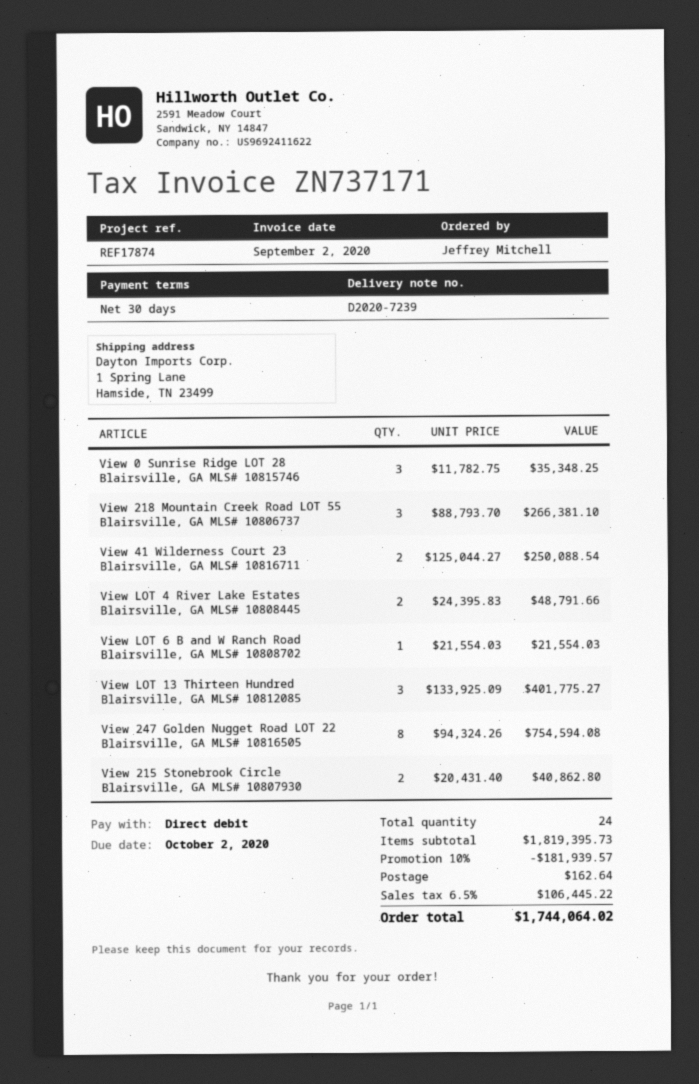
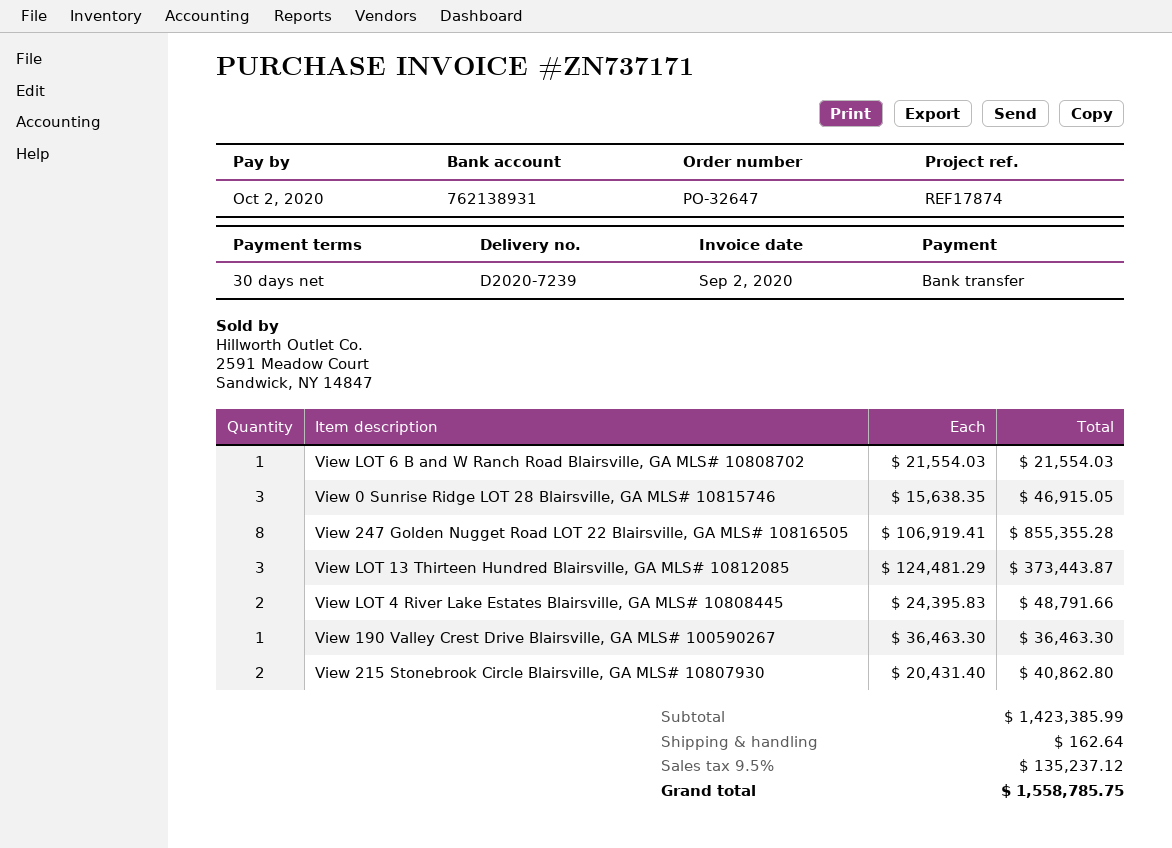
payment method: direct debit -> bank transfer
View 0 Sunrise Ridge LOT 28 Blairsville, GA MLS# 10815746: 3 x 11782.75 = 35348.25 -> 3 x 15638.35 = 46915.05
View 218 Mountain Creek Road LOT 55 Blairsville, GA MLS# 10806737: 3 x 88793.70 = 266381.10 -> none
View 41 Wilderness Court 23 Blairsville, GA MLS# 10816711: 2 x 125044.27 = 250088.54 -> none
View LOT 13 Thirteen Hundred Blairsville, GA MLS# 10812085: 3 x 133925.09 = 401775.27 -> 3 x 124481.29 = 373443.87
View 247 Golden Nugget Road LOT 22 Blairsville, GA MLS# 10816505: 8 x 94324.26 = 754594.08 -> 8 x 106919.41 = 855355.28
View 190 Valley Crest Drive Blairsville, GA MLS# 100590267: none -> 1 x 36463.30 = 36463.30
subtotal: 1819395.73 -> 1423385.99
discount: 10% = 181939.57 -> none
tax: 6.5% = 106445.22 -> 9.5% = 135237.12
total: 1744064.02 -> 1558785.75

